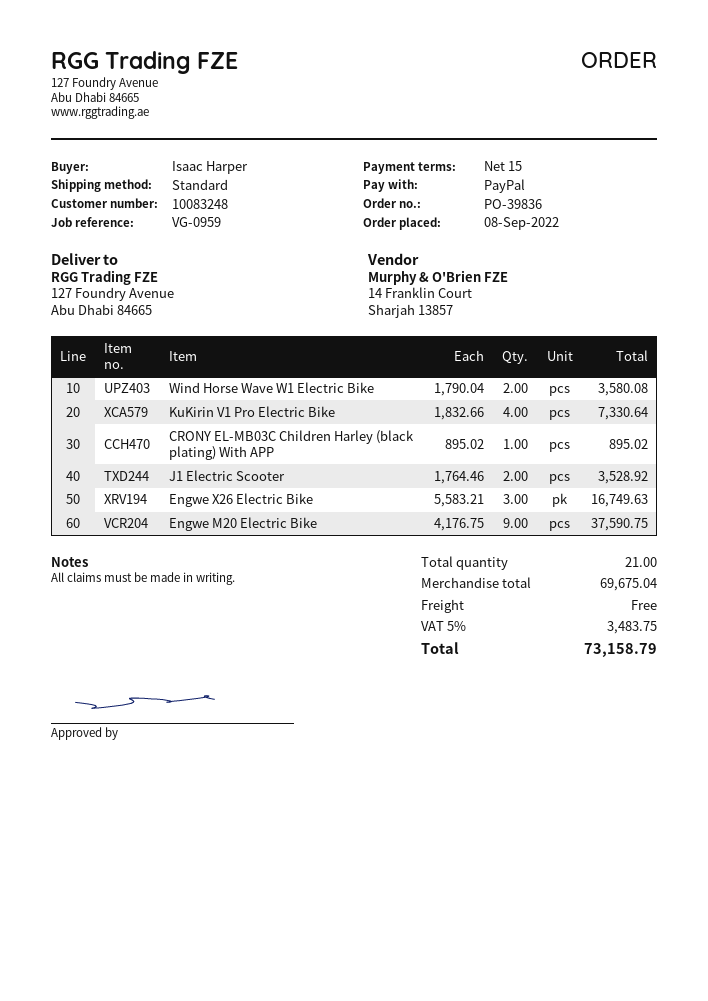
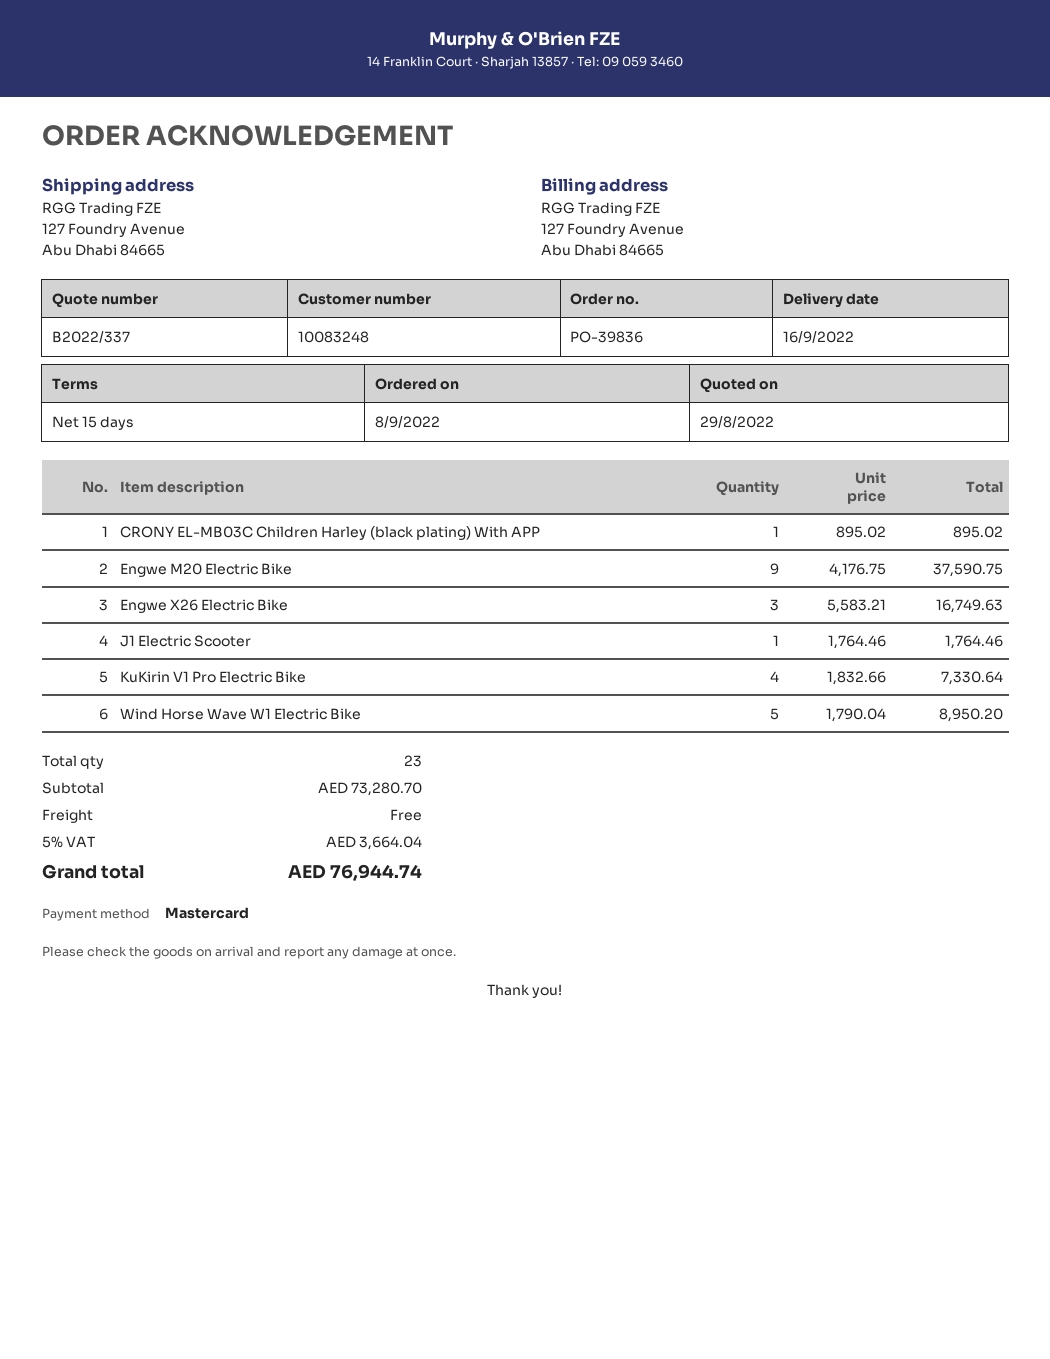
payment method: PayPal -> Mastercard
Wind Horse Wave W1 Electric Bike: 2 x 1790.04 = 3580.08 -> 5 x 1790.04 = 8950.20
J1 Electric Scooter: 2 x 1764.46 = 3528.92 -> 1 x 1764.46 = 1764.46
total quantity: 21 -> 23
subtotal: 69675.04 -> 73280.70
tax: 5% = 3483.75 -> 5% = 3664.04
total: 73158.79 -> 76944.74

